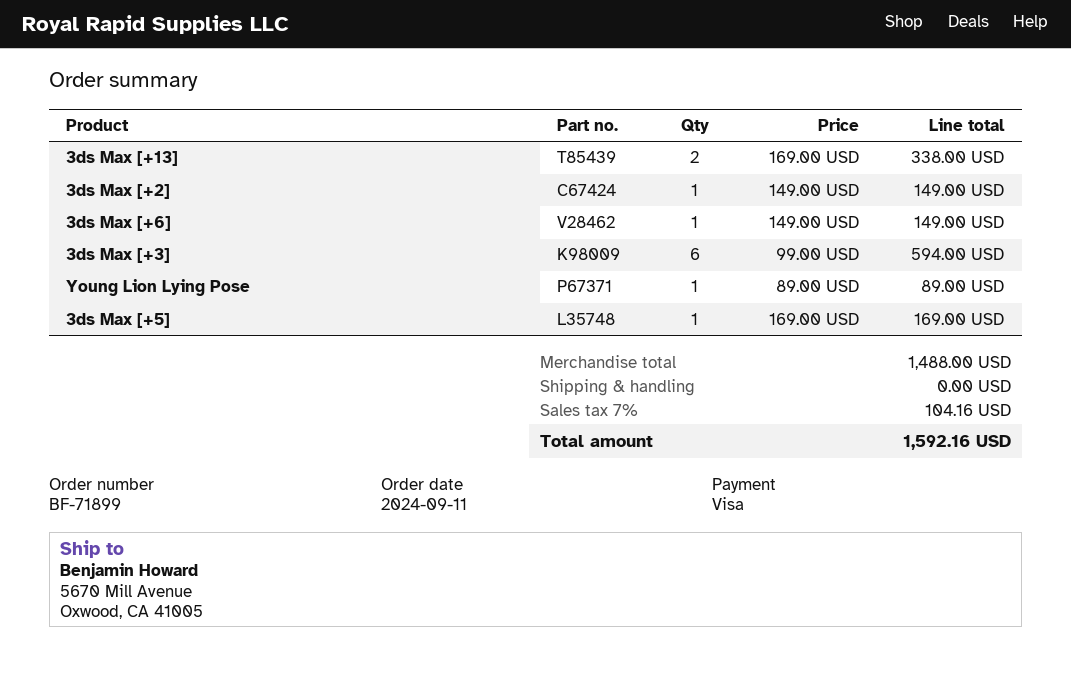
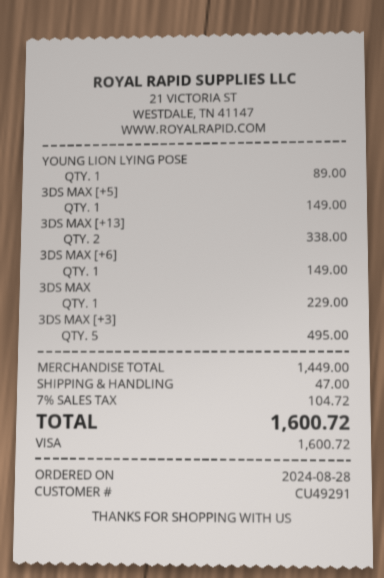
order date: 2024-09-11 -> 2024-08-28
3ds Max [+2]: 1 for 149.00 -> none
3ds Max [+3]: 6 for 594.00 -> 5 for 495.00
3ds Max [+5]: 1 for 169.00 -> 1 for 149.00
3DS MAX: none -> 1 for 229.00
subtotal: 1488.00 -> 1449.00
shipping: 0.00 -> 47.00
tax: 7% = 104.16 -> 7% = 104.72
total: 1592.16 -> 1600.72

